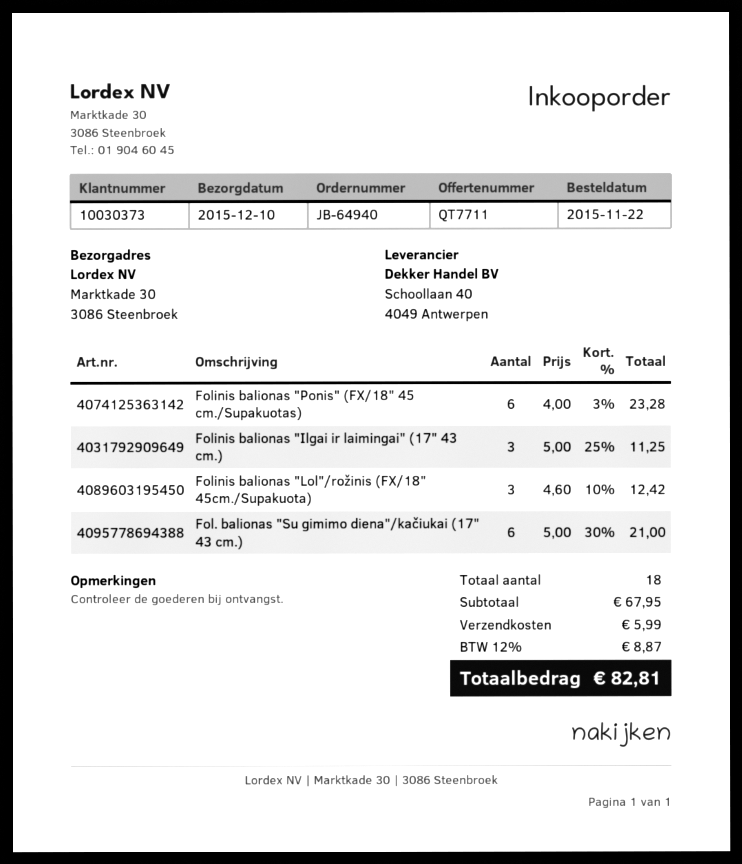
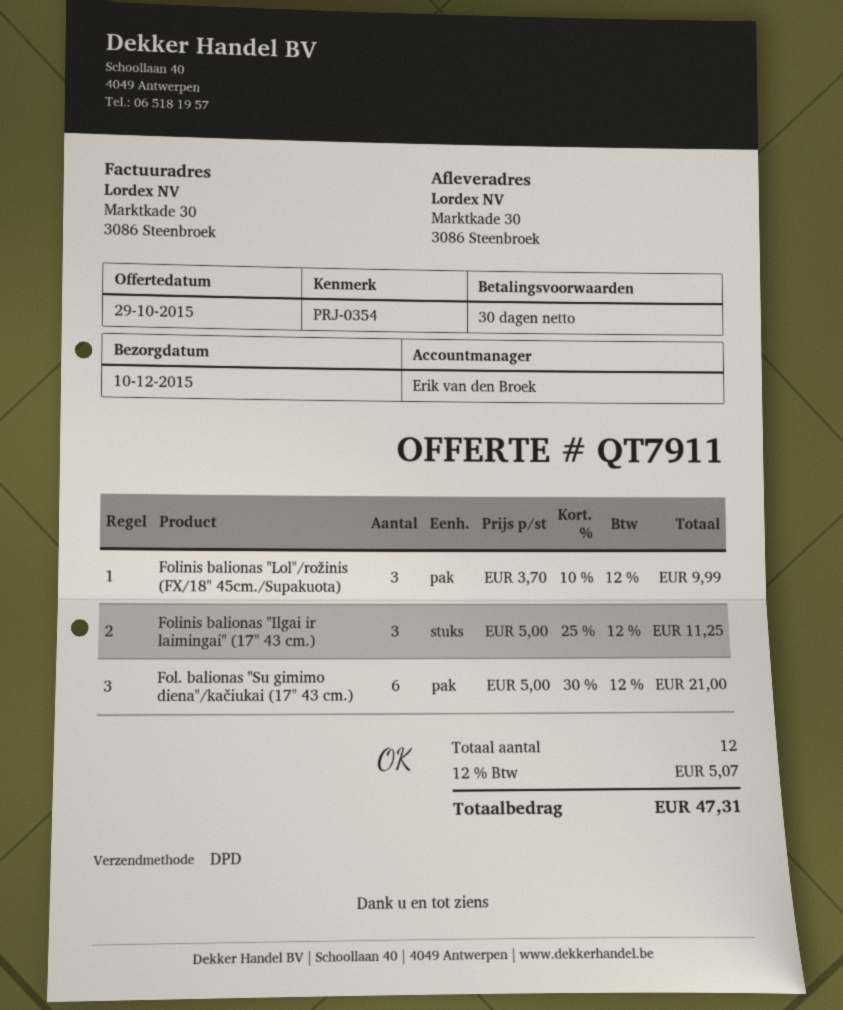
quote number: QT7711 -> QT7911
Folinis balionas "Ponis" (FX/18" 45 cm./Supakuotas): 6 x 4.00 - 3% = 23.28 -> none
Folinis balionas "Lol"/rožinis (FX/18" 45cm./Supakuota): 3 x 4.60 - 10% = 12.42 -> 3 x 3.70 - 10% = 9.99
total quantity: 18 -> 12
shipping: 5.99 -> none
tax: 12% = 8.87 -> 12% = 5.07
total: 82.81 -> 47.31

